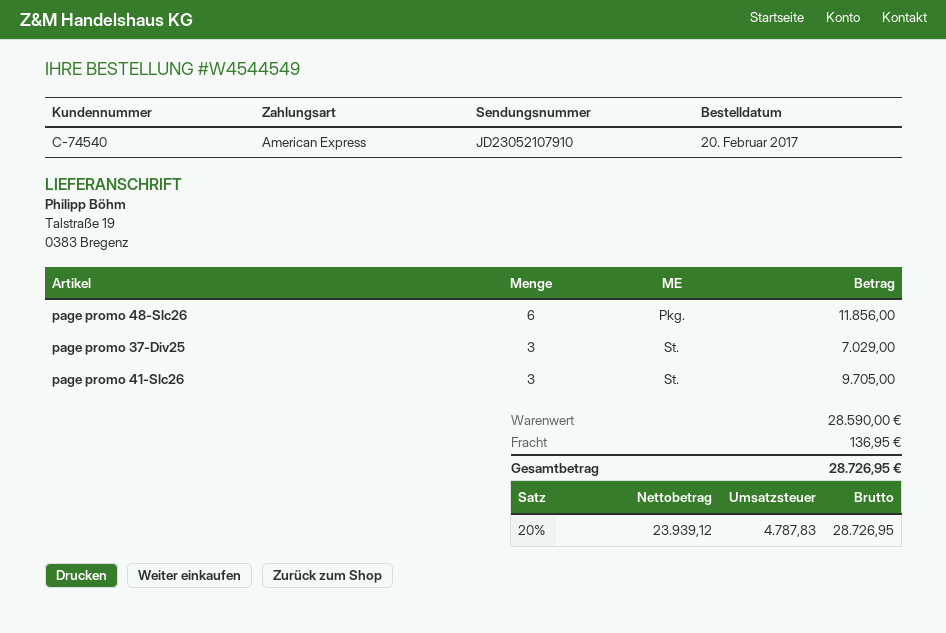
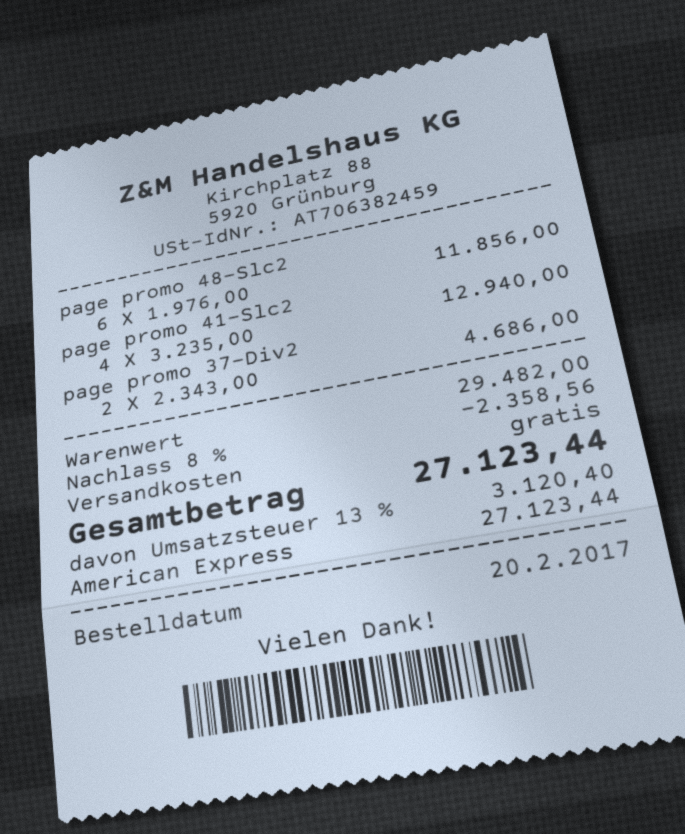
page promo 37-Div25: 3 for 7029.00 -> 2 for 4686.00
page promo 41-Slc26: 3 for 9705.00 -> 4 for 12940.00
subtotal: 28590.00 -> 29482.00
discount: none -> 8% = 2358.56
shipping: 136.95 -> 0.00
tax: 20% = 4787.83 -> 13% = 3120.40
total: 28726.95 -> 27123.44

